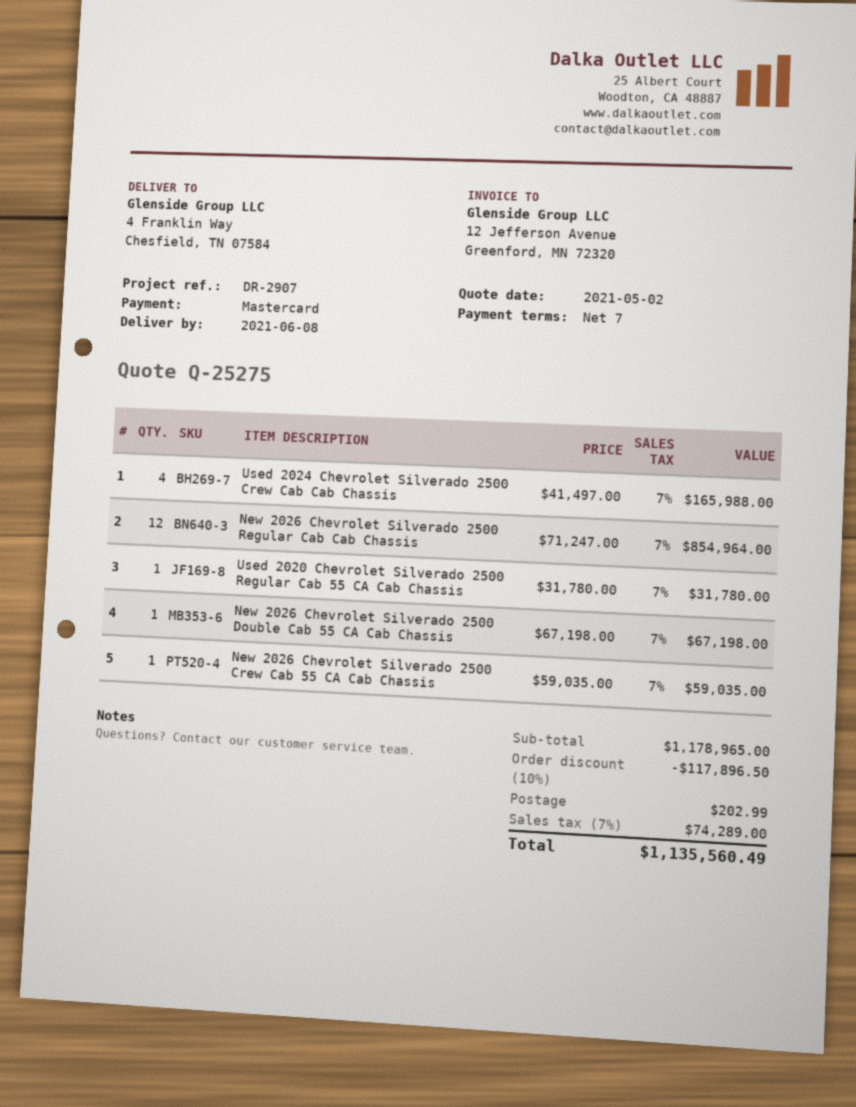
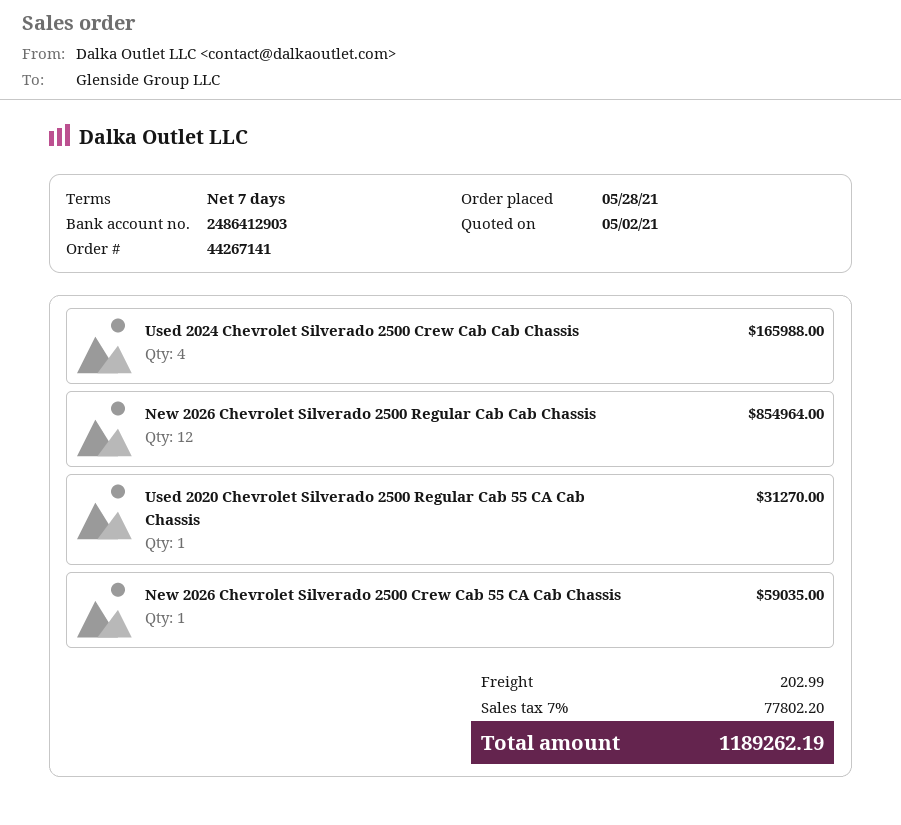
Used 2020 Chevrolet Silverado 2500 Regular Cab 55 CA Cab Chassis: 1 for 31780.00 -> 1 for 31270.00
New 2026 Chevrolet Silverado 2500 Double Cab 55 CA Cab Chassis: 1 for 67198.00 -> none
discount: 10% = 117896.50 -> none
tax: 7% = 74289.00 -> 7% = 77802.20
total: 1135560.49 -> 1189262.19

